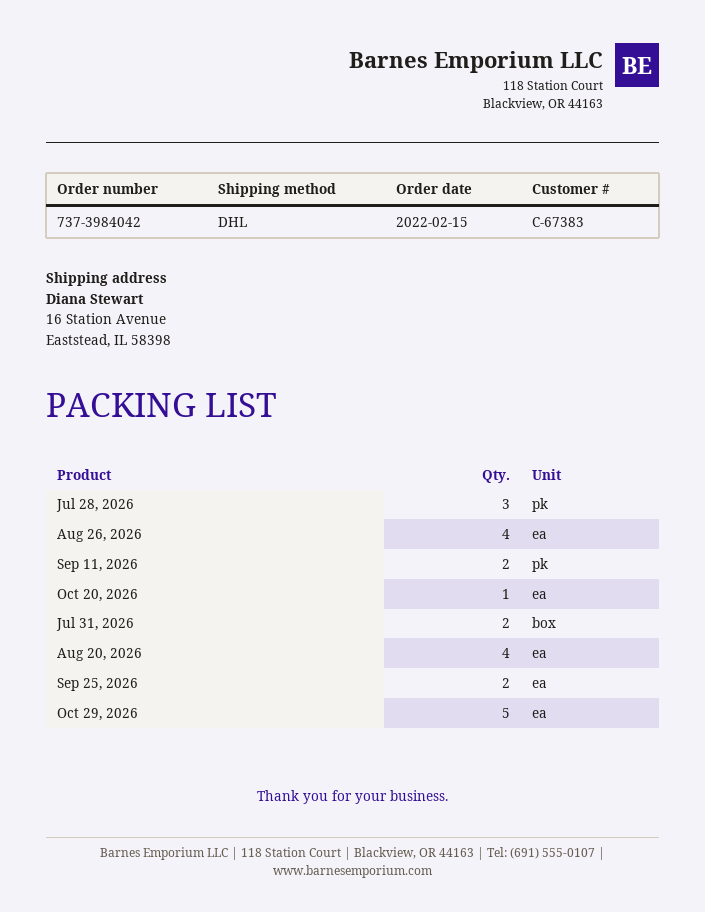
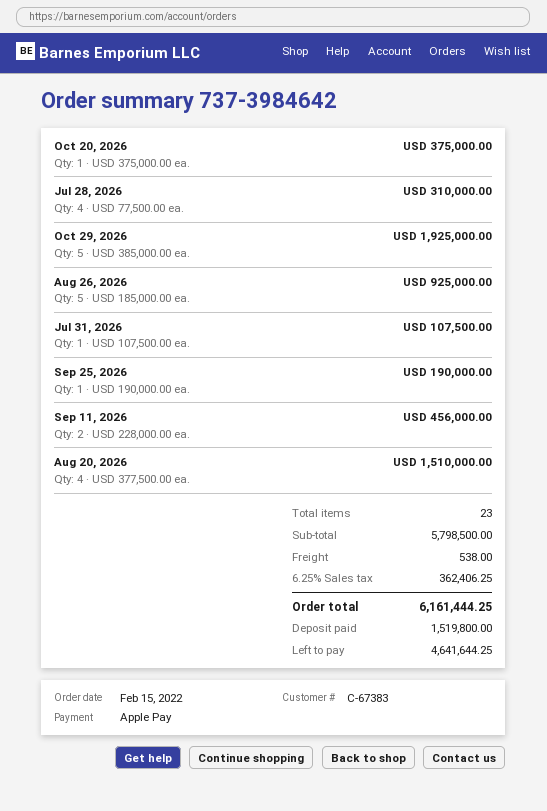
order number: 737-3984042 -> 737-3984642
Jul 28, 2026: 3 -> 4
Aug 26, 2026: 4 -> 5
Jul 31, 2026: 2 -> 1
Sep 25, 2026: 2 -> 1

